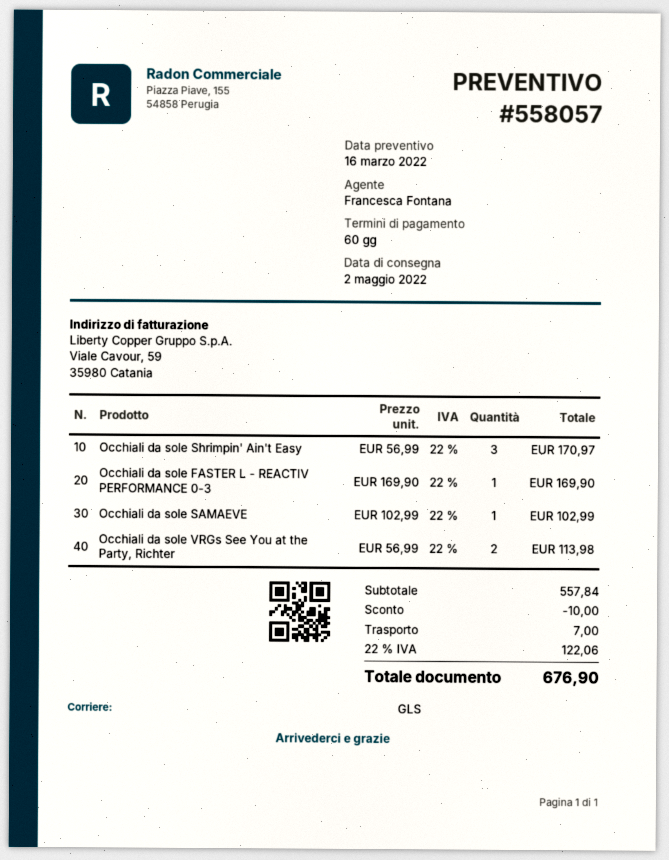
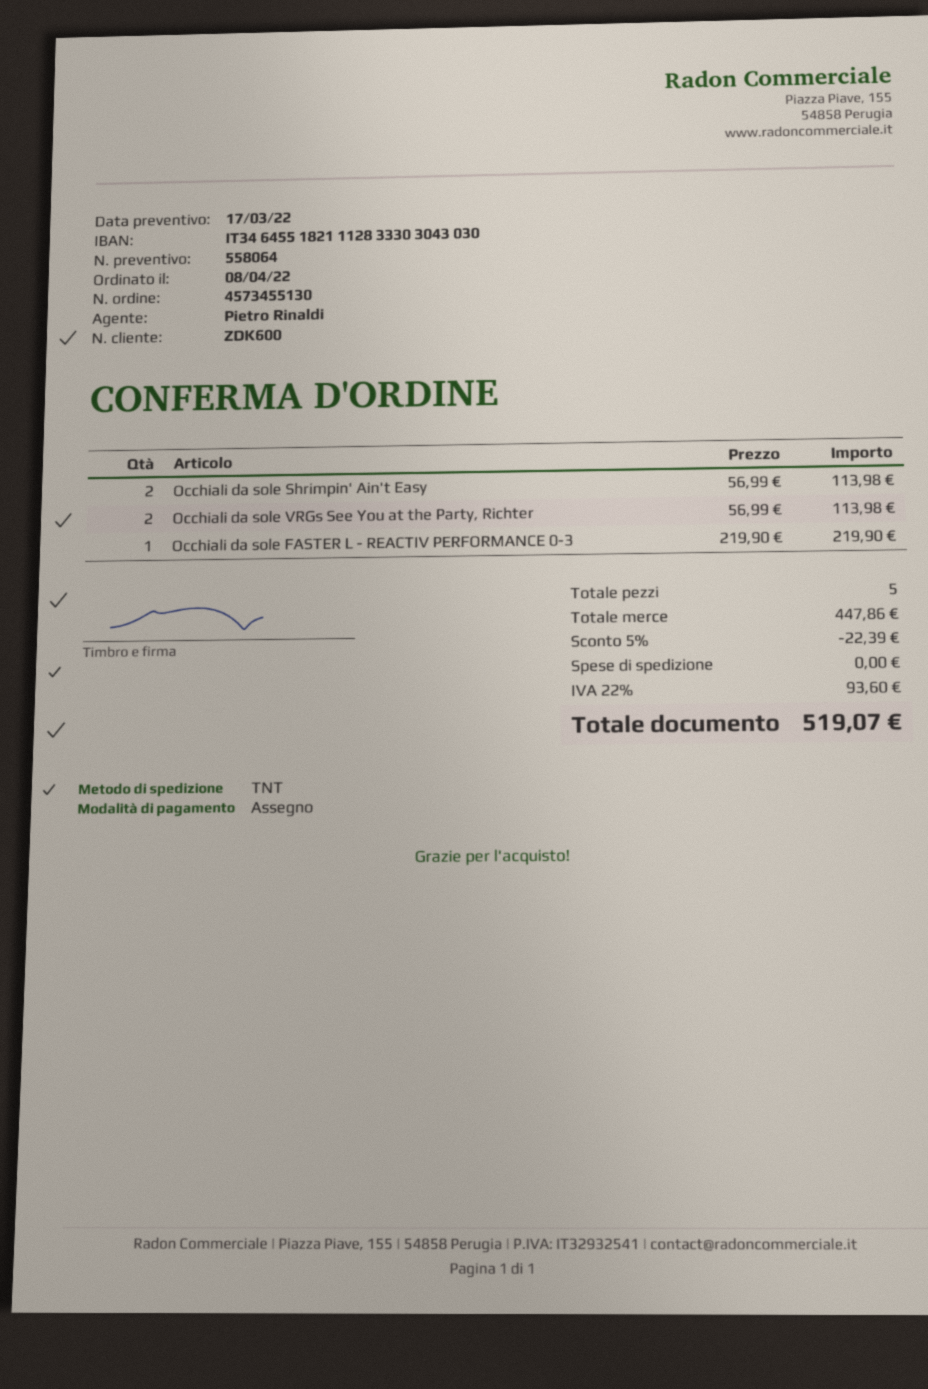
quote number: 558057 -> 558064
quote date: 2022-03-16 -> 2022-03-17
sales rep: Francesca Fontana -> Pietro Rinaldi
shipping method: GLS -> TNT
Occhiali da sole Shrimpin' Ain't Easy: 3 x 56.99 = 170.97 -> 2 x 56.99 = 113.98
Occhiali da sole FASTER L - REACTIV PERFORMANCE 0-3: 1 x 169.90 = 169.90 -> 1 x 219.90 = 219.90
Occhiali da sole SAMAEVE: 1 x 102.99 = 102.99 -> none
subtotal: 557.84 -> 447.86
discount: 10.00 -> 22.39
shipping: 7.00 -> 0.00
tax: 22% = 122.06 -> 22% = 93.60
total: 676.90 -> 519.07

